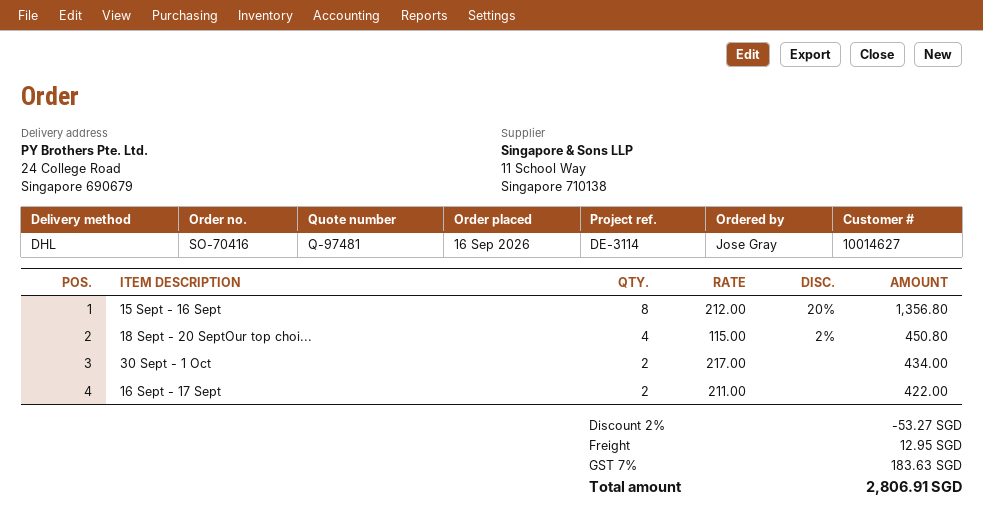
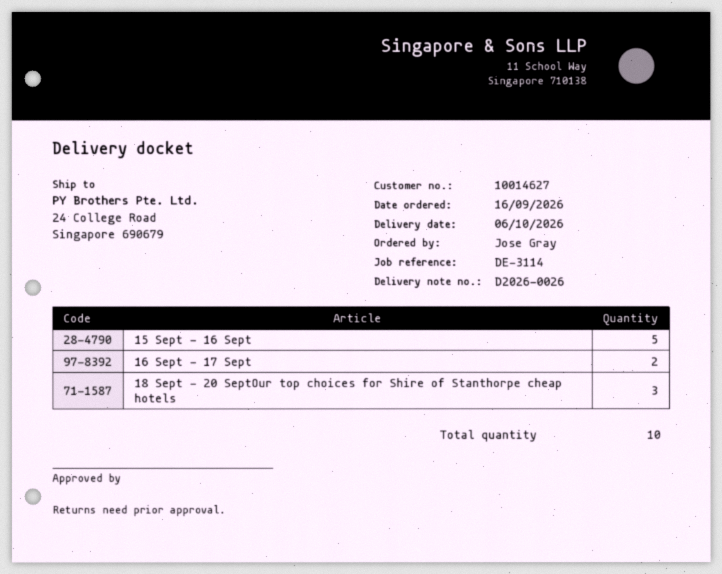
15 Sept - 16 Sept: 8 -> 5
18 Sept - 20 SeptOur top choi...: 4 -> 3
30 Sept - 1 Oct: 2 -> none

